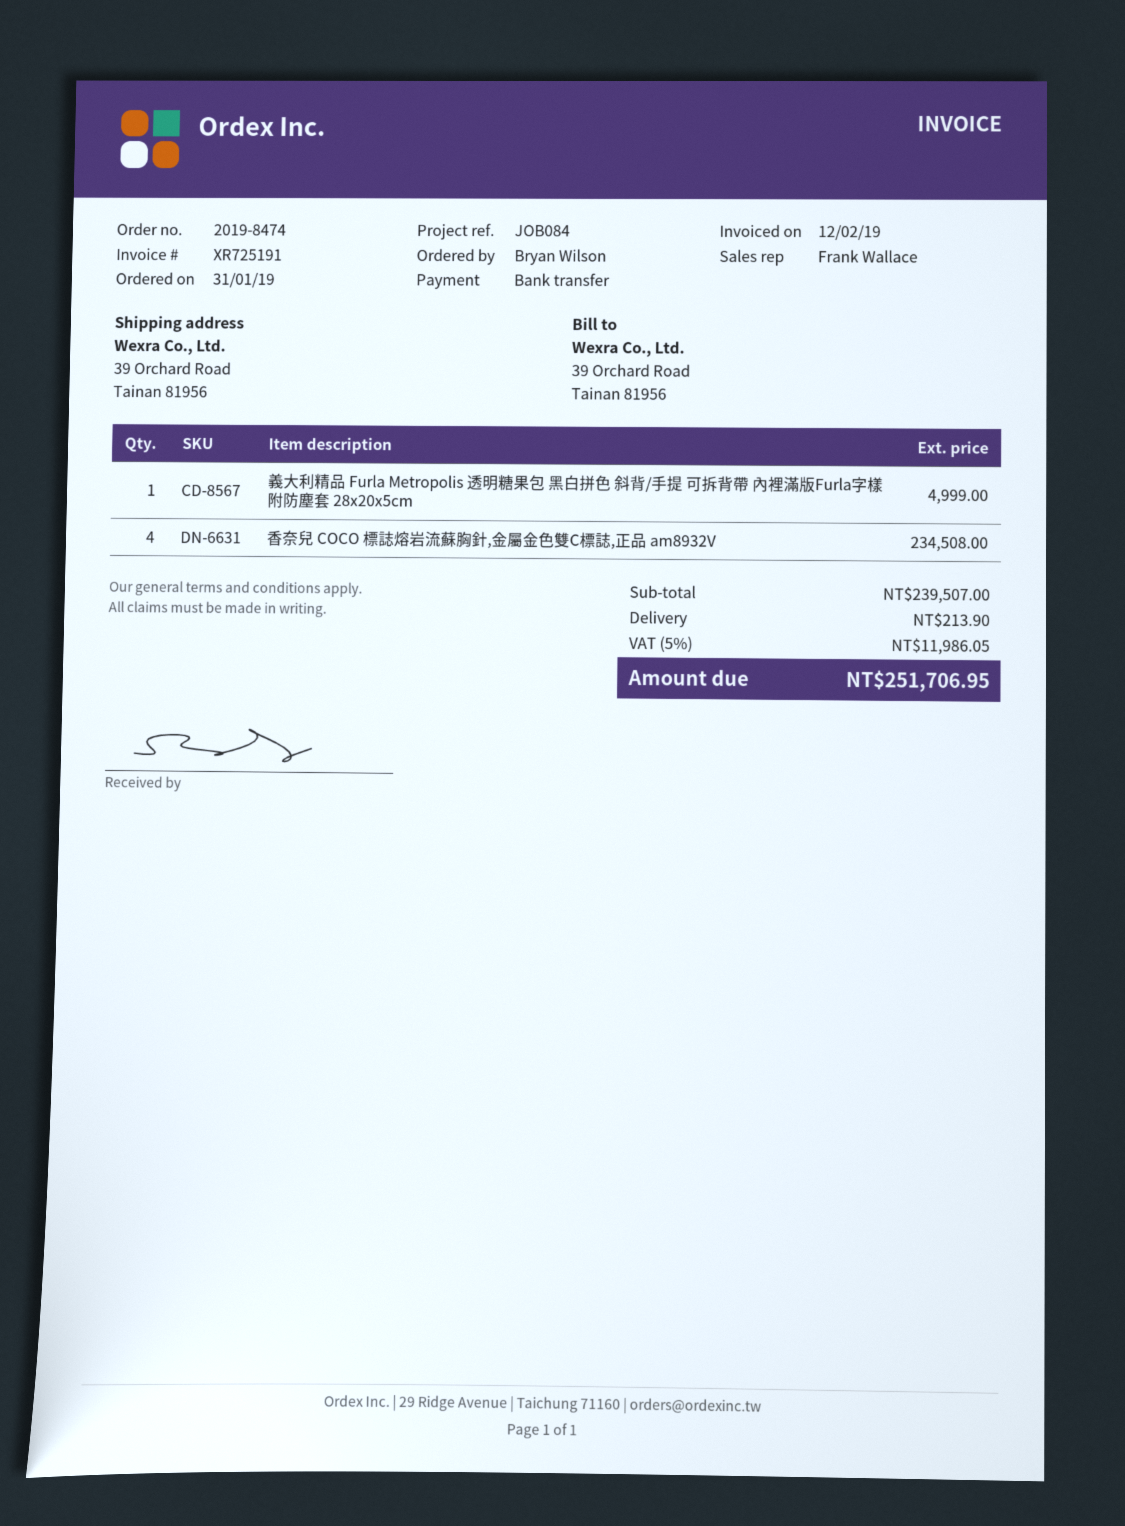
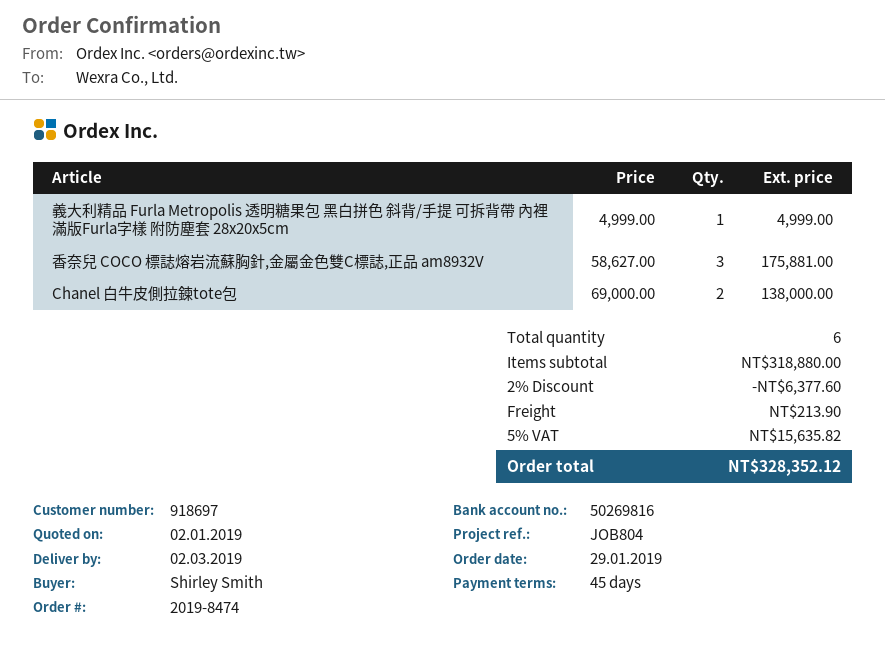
order date: 2019-01-31 -> 2019-01-29
reference: JOB084 -> JOB804
ordered by: Bryan Wilson -> Shirley Smith
香奈兒 COCO 標誌熔岩流蘇胸針,金屬金色雙C標誌,正品 am8932V: 4 for 234508.00 -> 3 for 175881.00
Chanel 白牛皮側拉鍊tote包: none -> 2 for 138000.00
subtotal: 239507.00 -> 318880.00
discount: none -> 2% = 6377.60
tax: 5% = 11986.05 -> 5% = 15635.82
total: 251706.95 -> 328352.12

